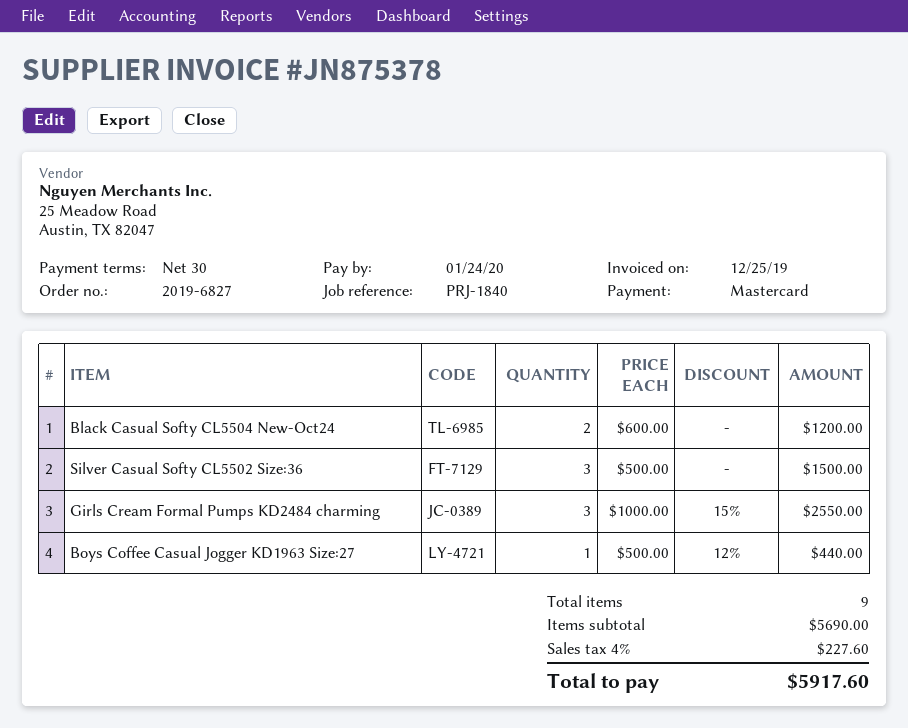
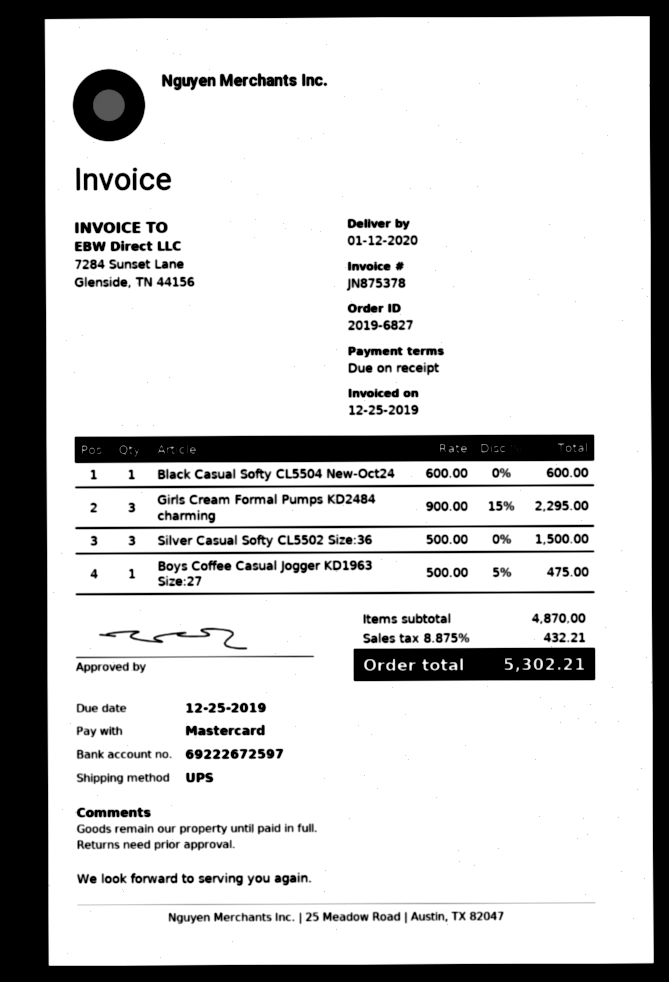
payment terms: 30 days -> on receipt
due date: 2020-01-24 -> 2019-12-25
Black Casual Softy CL5504 New-Oct24: 2 x 600.00 = 1200.00 -> 1 x 600.00 = 600.00
Girls Cream Formal Pumps KD2484 charming: 3 x 1000.00 - 15% = 2550.00 -> 3 x 900.00 - 15% = 2295.00
Boys Coffee Casual Jogger KD1963 Size:27: 1 x 500.00 - 12% = 440.00 -> 1 x 500.00 - 5% = 475.00
subtotal: 5690.00 -> 4870.00
tax: 4% = 227.60 -> 8.875% = 432.21
total: 5917.60 -> 5302.21

